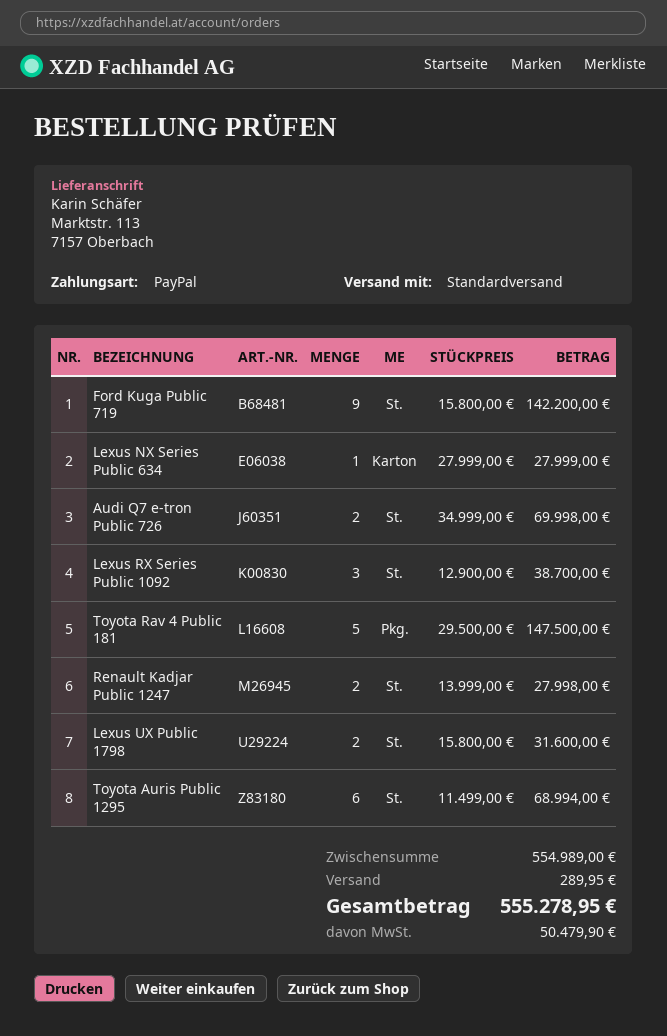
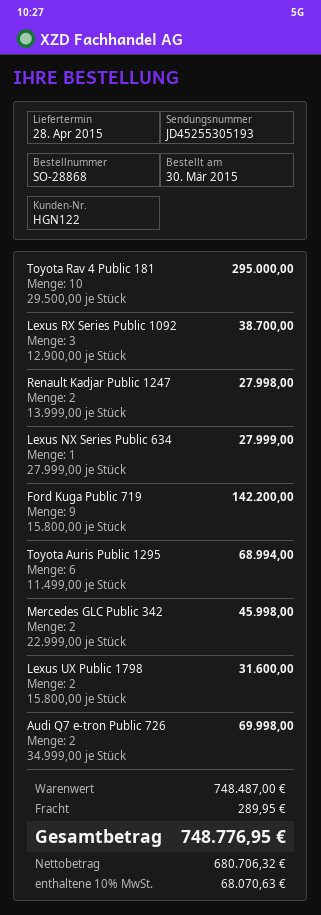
Toyota Rav 4 Public 181: 5 x 29500.00 = 147500.00 -> 10 x 29500.00 = 295000.00
Mercedes GLC Public 342: none -> 2 x 22999.00 = 45998.00
subtotal: 554989.00 -> 748487.00
tax: 50479.90 -> 68070.63
total: 555278.95 -> 748776.95

